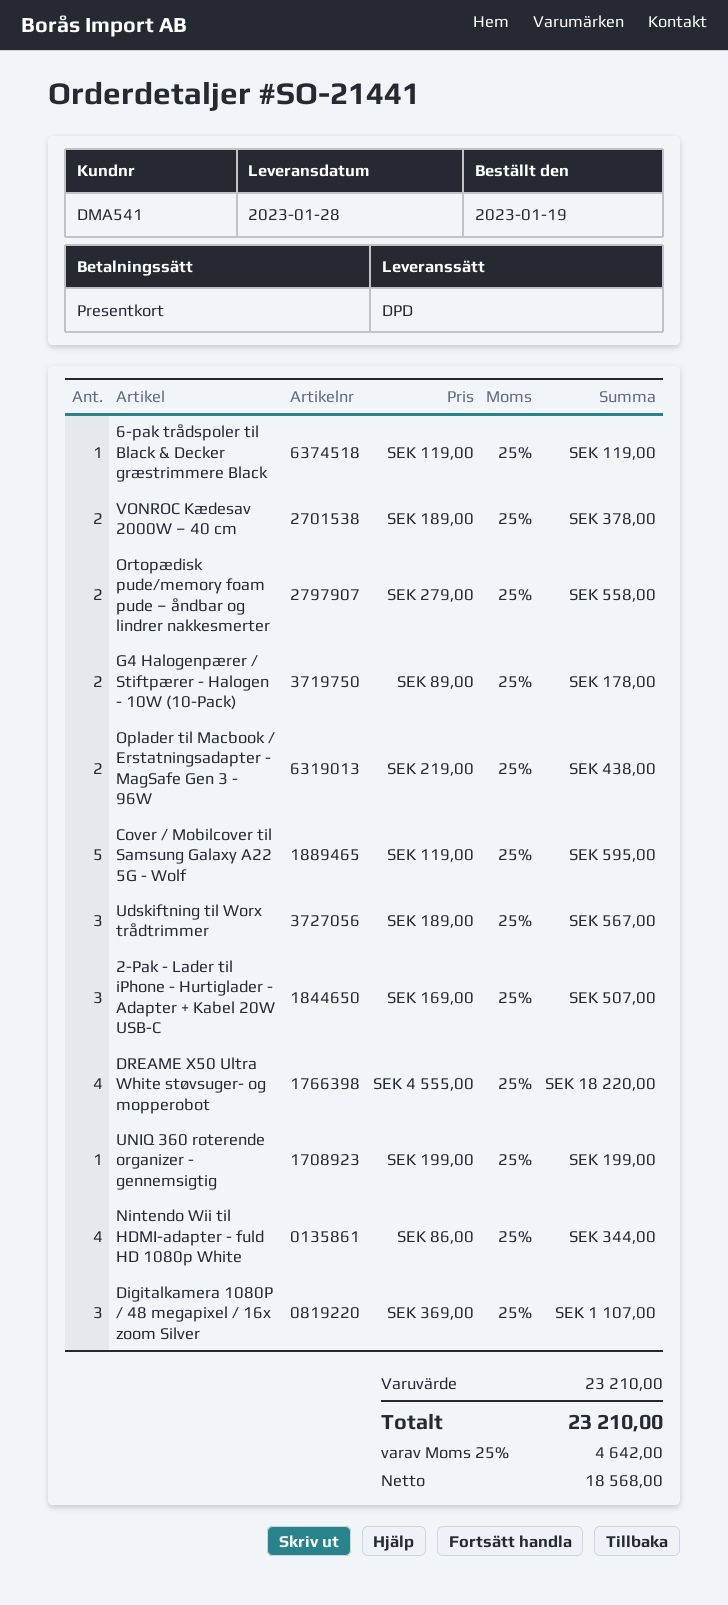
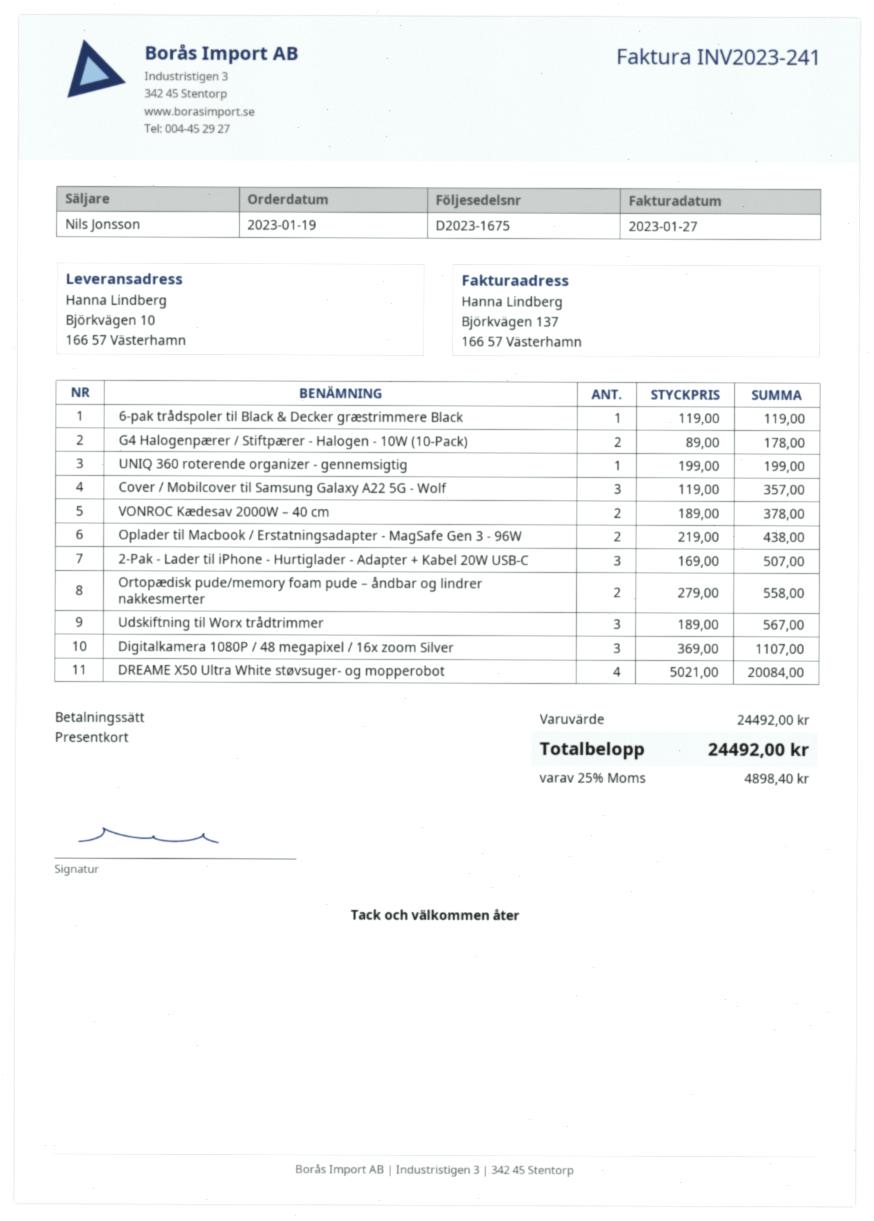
Cover / Mobilcover til Samsung Galaxy A22 5G - Wolf: 5 x 119.00 = 595.00 -> 3 x 119.00 = 357.00
DREAME X50 Ultra White støvsuger- og mopperobot: 4 x 4555.00 = 18220.00 -> 4 x 5021.00 = 20084.00
Nintendo Wii til HDMI-adapter - fuld HD 1080p White: 4 x 86.00 = 344.00 -> none
subtotal: 23210.00 -> 24492.00
tax: 25% = 4642.00 -> 25% = 4898.40
total: 23210.00 -> 24492.00

